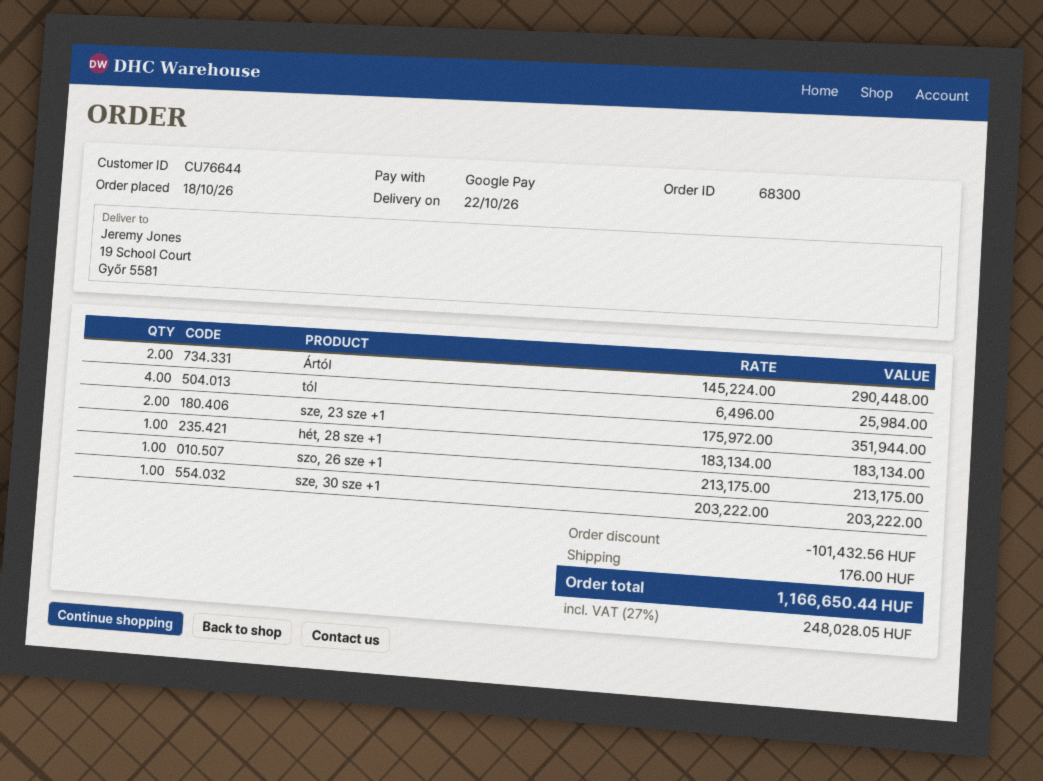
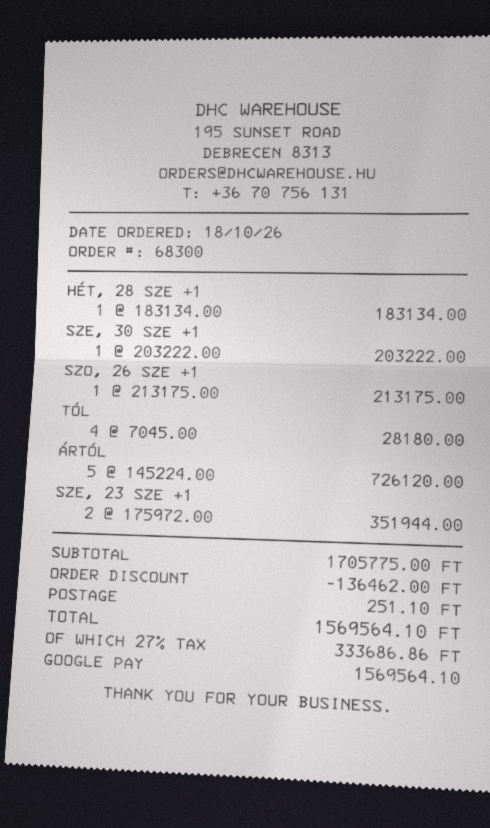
Ártól: 2 x 145224.00 = 290448.00 -> 5 x 145224.00 = 726120.00
tól: 4 x 6496.00 = 25984.00 -> 4 x 7045.00 = 28180.00
discount: 101432.56 -> 136462.00
shipping: 176.00 -> 251.10
tax: 27% = 248028.05 -> 27% = 333686.86
total: 1166650.44 -> 1569564.10

